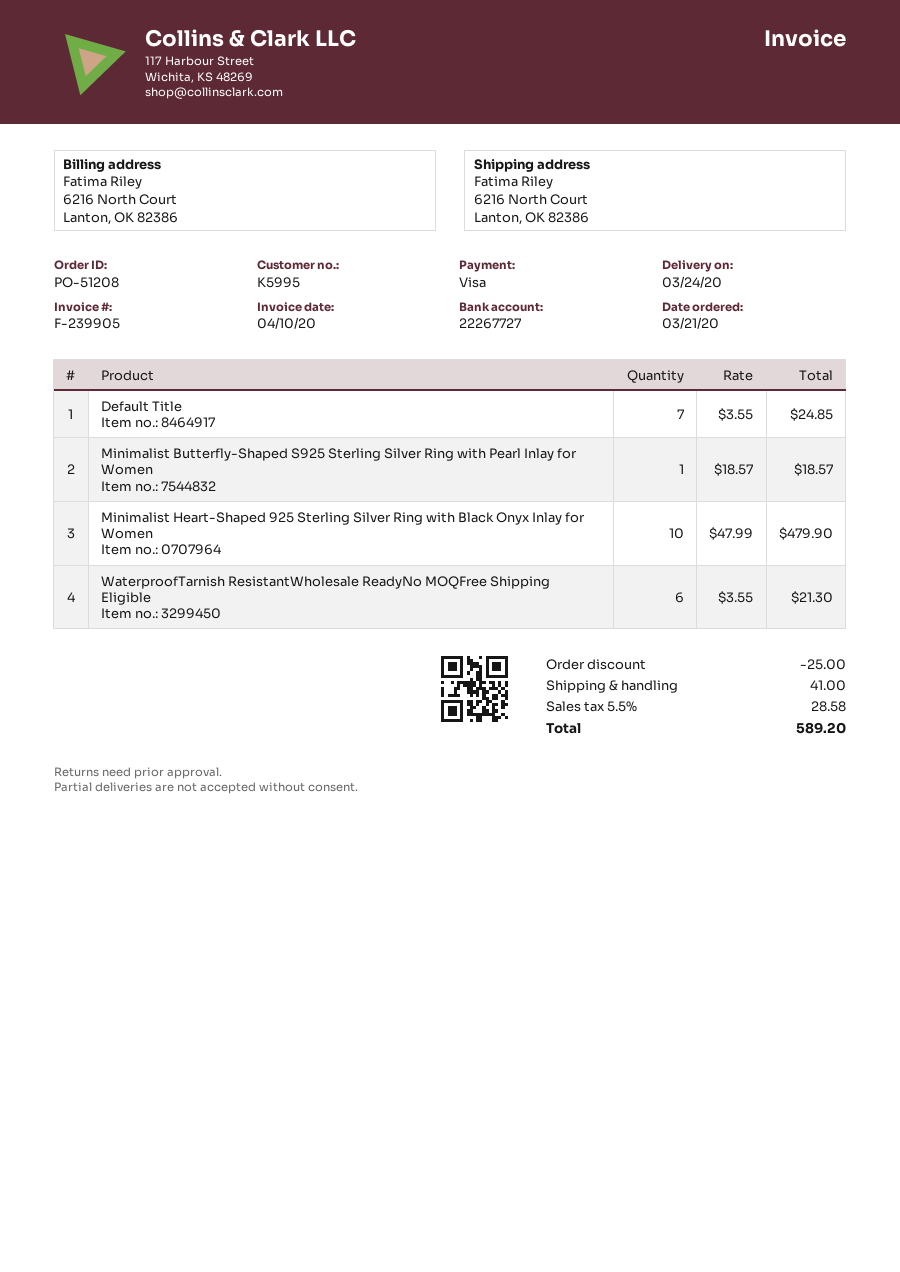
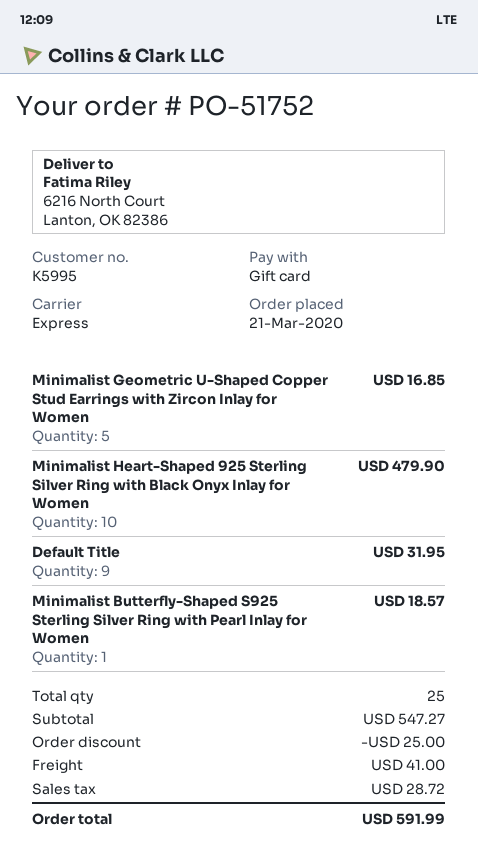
order number: PO-51208 -> PO-51752
payment method: Visa -> gift card
Default Title: 7 for 24.85 -> 9 for 31.95
WaterproofTarnish ResistantWholesale ReadyNo MOQFree Shipping Eligible: 6 for 21.30 -> none
Minimalist Geometric U-Shaped Copper Stud Earrings with Zircon Inlay for Women: none -> 5 for 16.85
tax: 28.58 -> 28.72
total: 589.20 -> 591.99

